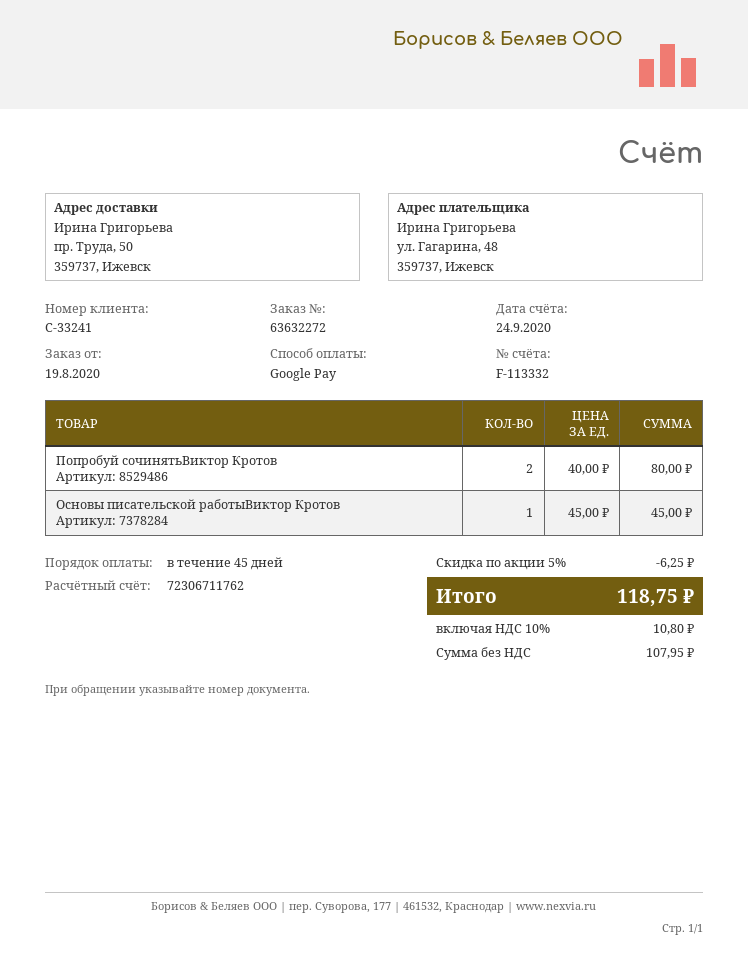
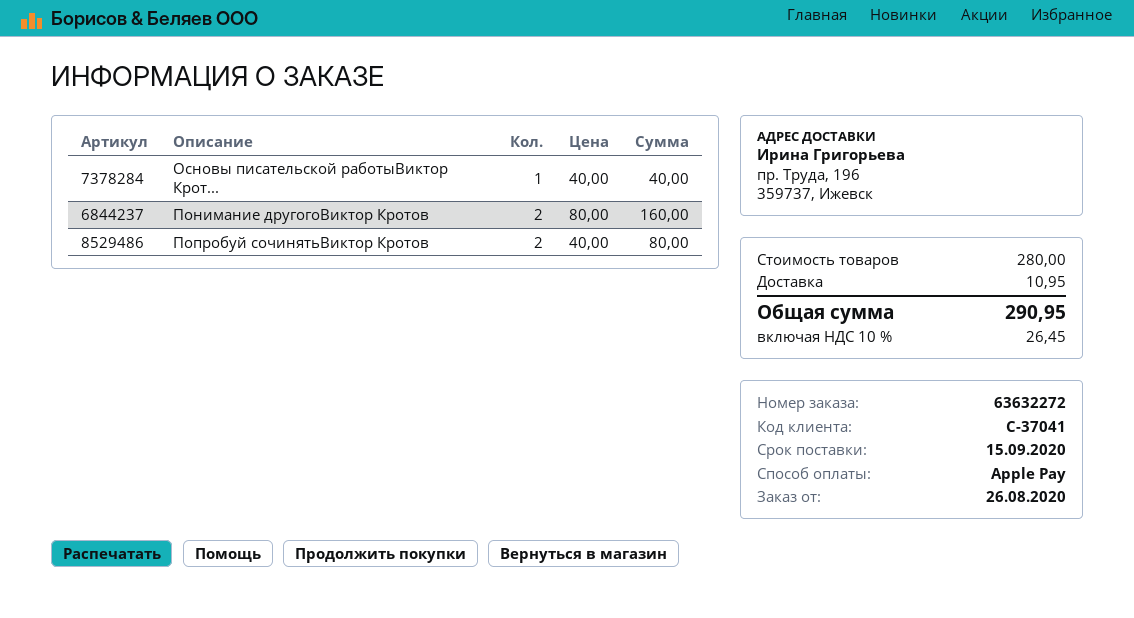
order date: 2020-08-19 -> 2020-08-26
customer number: C-33241 -> C-37041
payment method: Google Pay -> Apple Pay
ship to: пр. Труда, 50, 359737, Ижевск -> пр. Труда, 196, 359737, Ижевск
Основы писательской работыВиктор Кротов: 1 x 45.00 = 45.00 -> 1 x 40.00 = 40.00
Понимание другогоВиктор Кротов: none -> 2 x 80.00 = 160.00
discount: 5% = 6.25 -> none
shipping: none -> 10.95
tax: 10% = 10.80 -> 10% = 26.45
total: 118.75 -> 290.95

